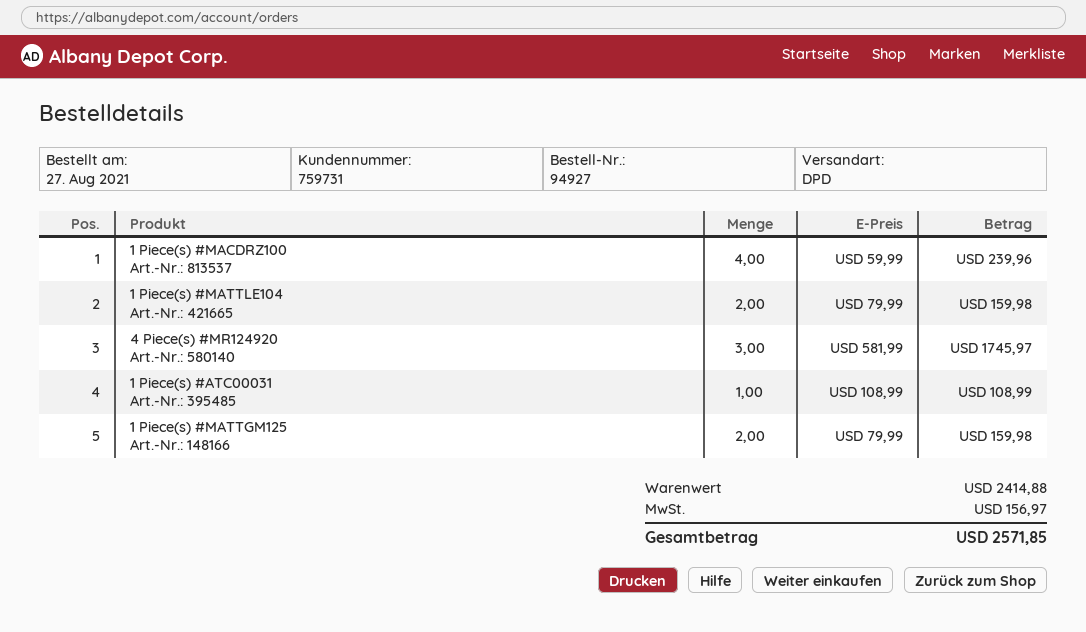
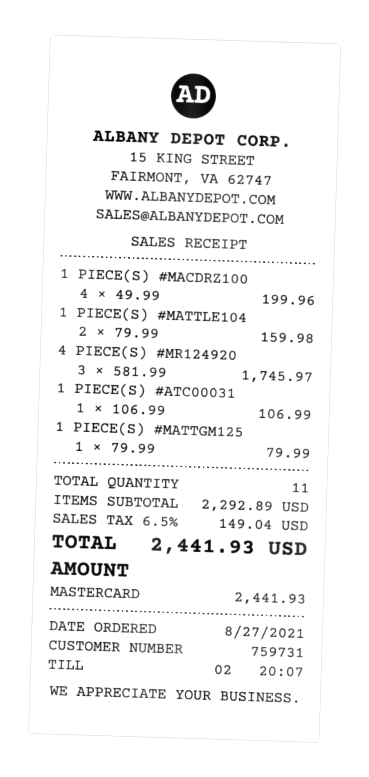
1 Piece(s) #MACDRZ100: 4 x 59.99 = 239.96 -> 4 x 49.99 = 199.96
1 Piece(s) #ATC00031: 1 x 108.99 = 108.99 -> 1 x 106.99 = 106.99
1 Piece(s) #MATTGM125: 2 x 79.99 = 159.98 -> 1 x 79.99 = 79.99
subtotal: 2414.88 -> 2292.89
tax: 156.97 -> 149.04
total: 2571.85 -> 2441.93

